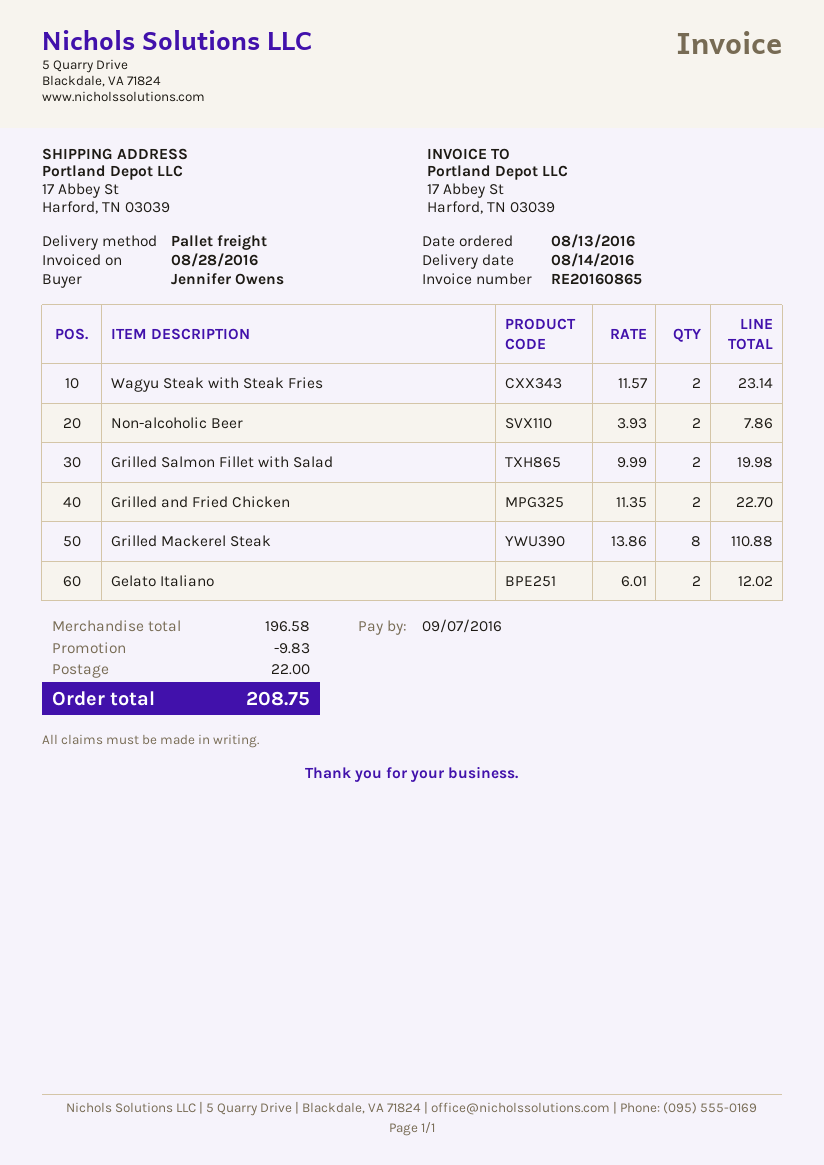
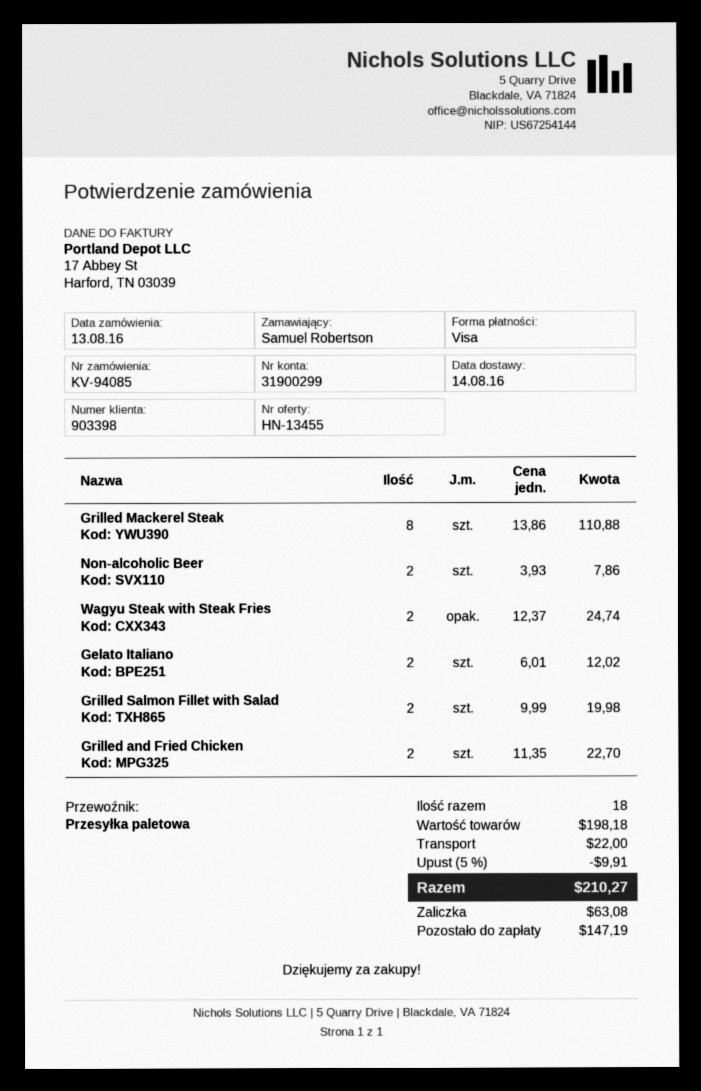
ordered by: Jennifer Owens -> Samuel Robertson
Wagyu Steak with Steak Fries: 2 x 11.57 = 23.14 -> 2 x 12.37 = 24.74
subtotal: 196.58 -> 198.18
discount: 9.83 -> 9.91
total: 208.75 -> 210.27

